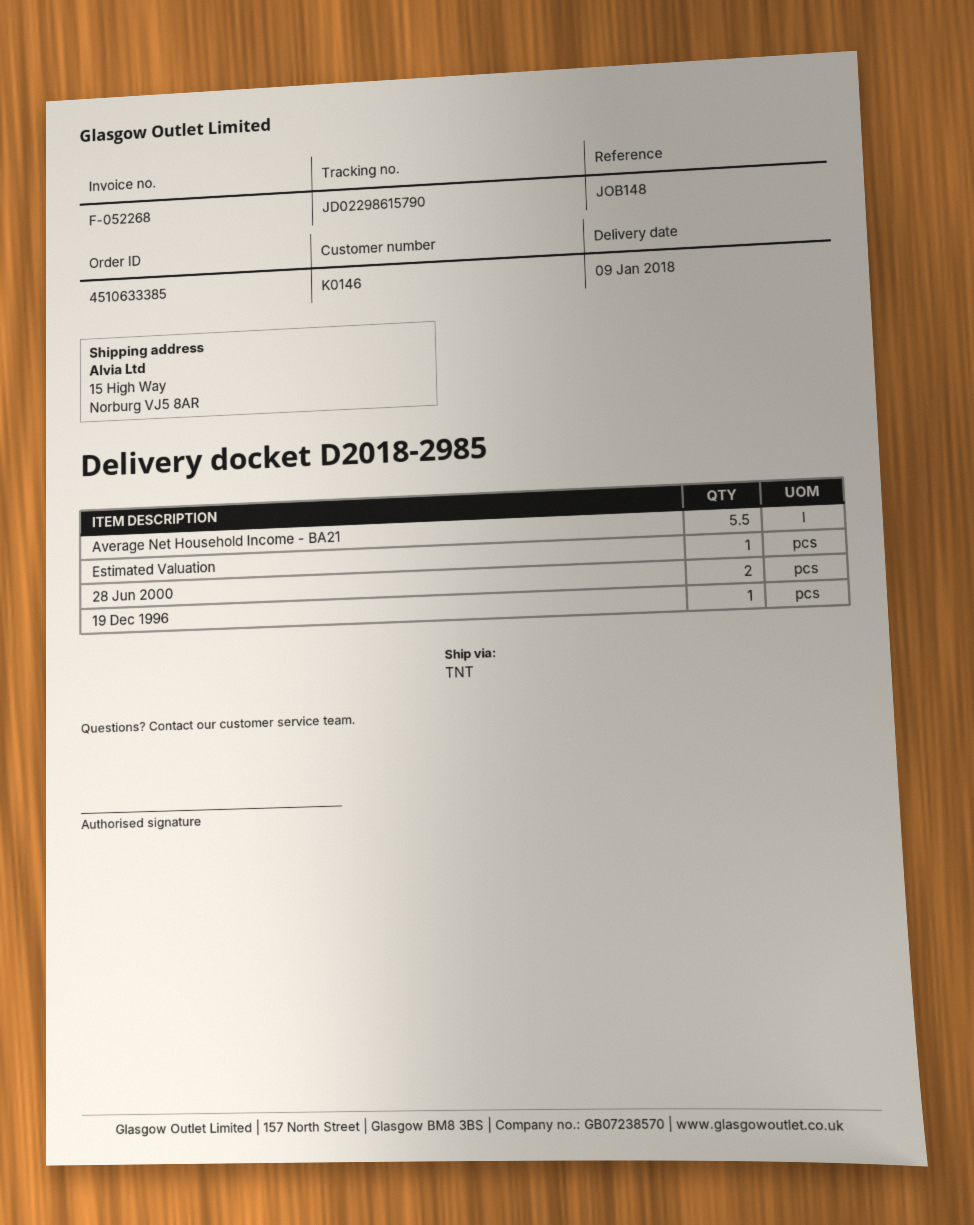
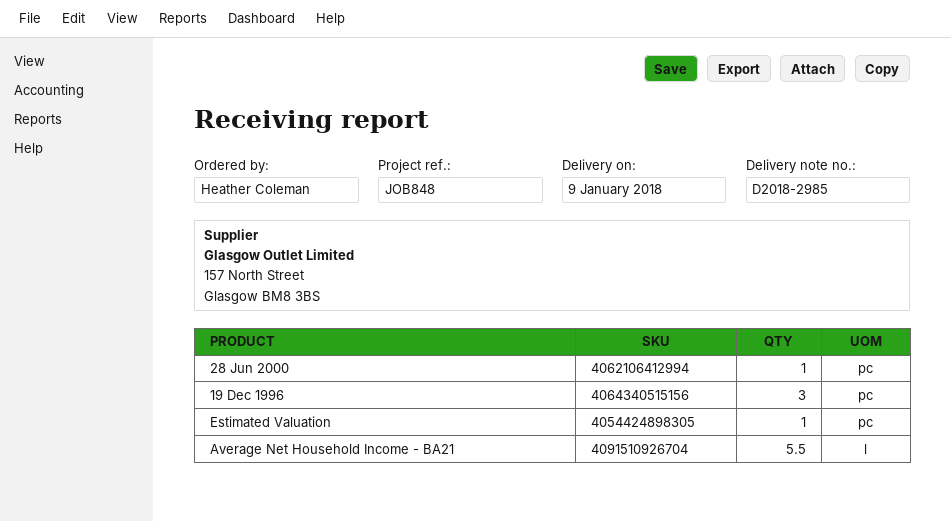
reference: JOB148 -> JOB848
28 Jun 2000: 2 -> 1
19 Dec 1996: 1 -> 3

